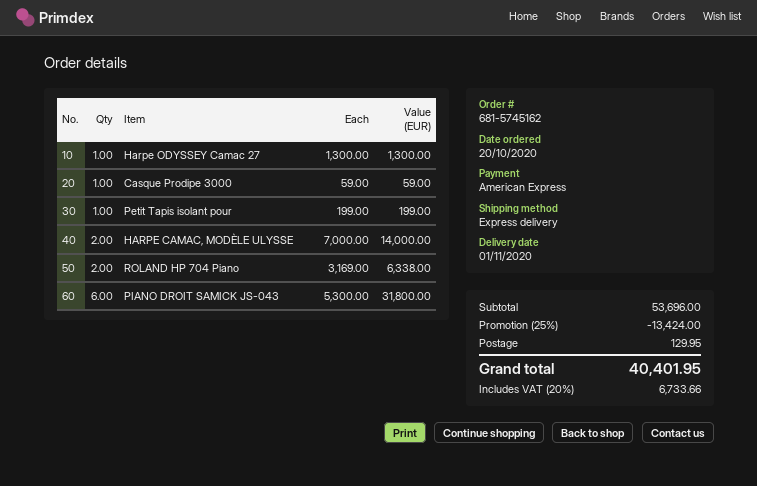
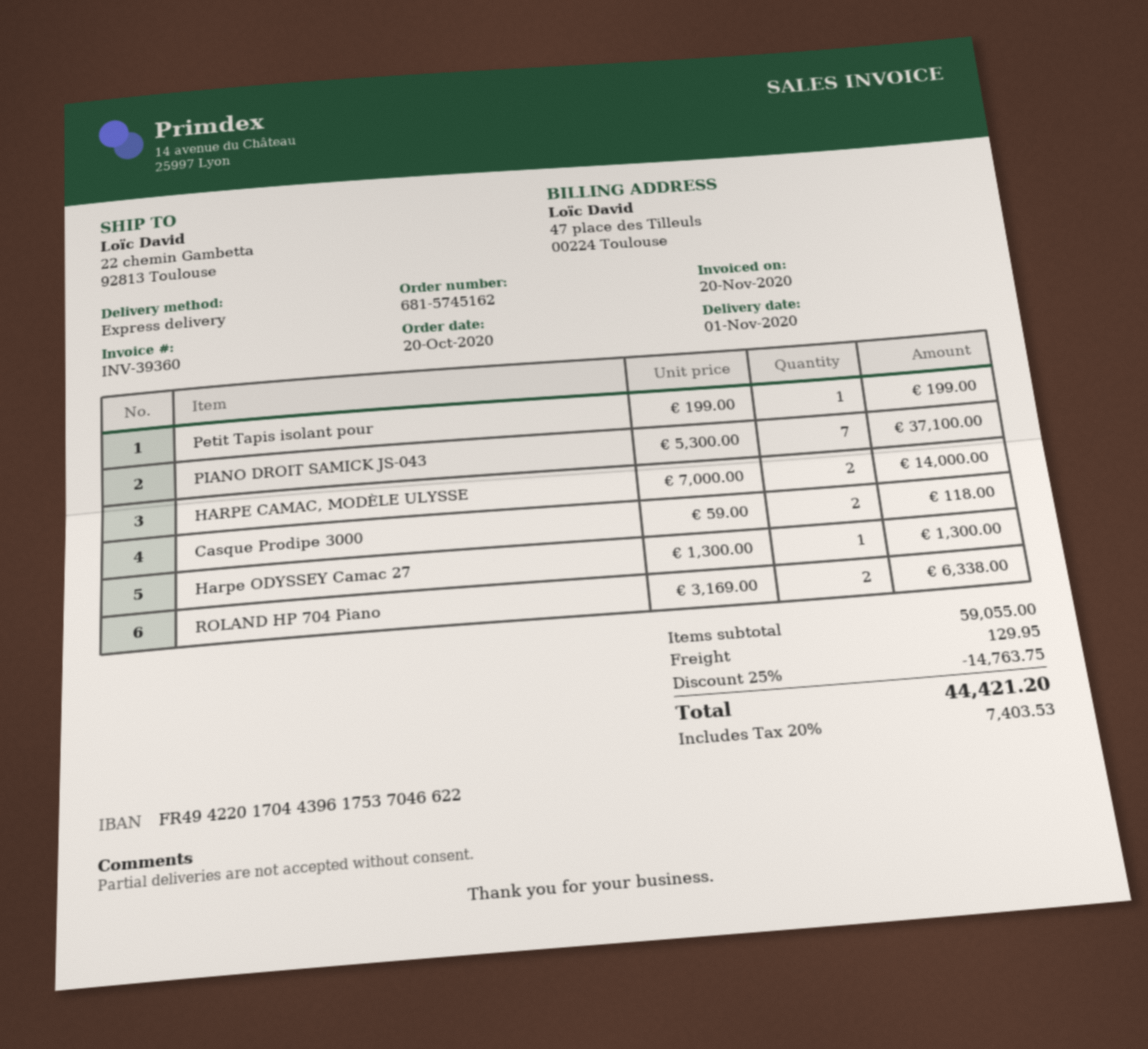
Casque Prodipe 3000: 1 x 59.00 = 59.00 -> 2 x 59.00 = 118.00
PIANO DROIT SAMICK JS-043: 6 x 5300.00 = 31800.00 -> 7 x 5300.00 = 37100.00
subtotal: 53696.00 -> 59055.00
discount: 25% = 13424.00 -> 25% = 14763.75
tax: 20% = 6733.66 -> 20% = 7403.53
total: 40401.95 -> 44421.20

